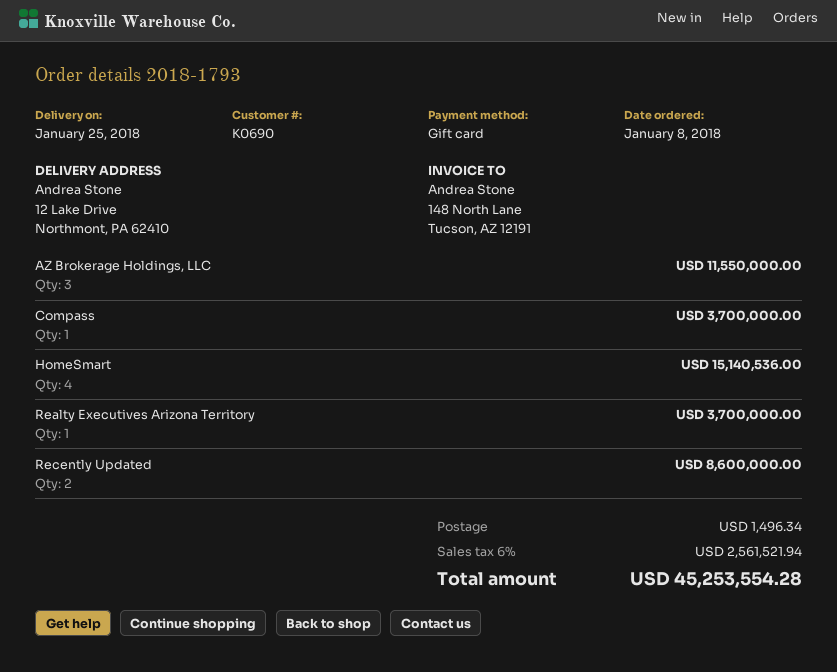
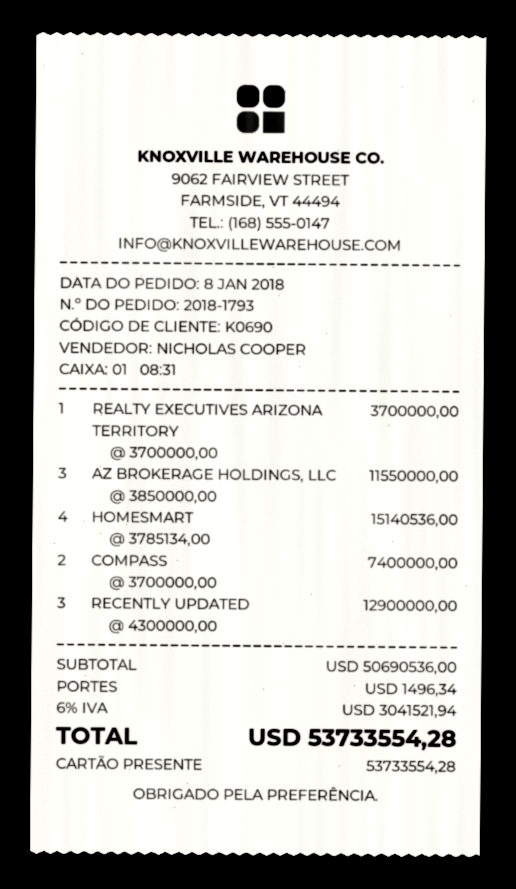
Compass: 1 for 3700000.00 -> 2 for 7400000.00
Recently Updated: 2 for 8600000.00 -> 3 for 12900000.00
tax: 6% = 2561521.94 -> 6% = 3041521.94
total: 45253554.28 -> 53733554.28

